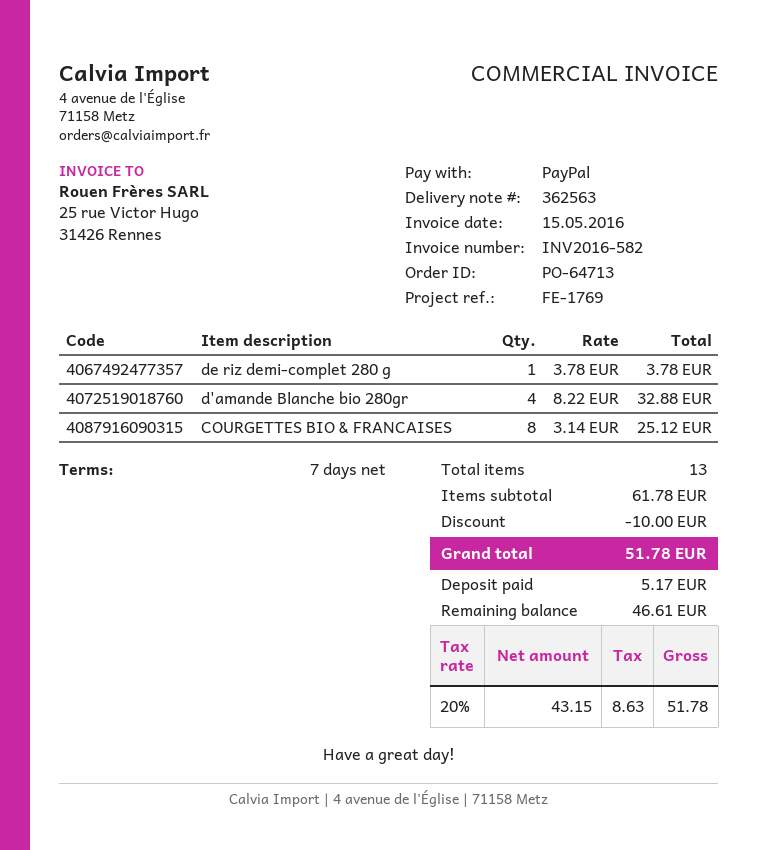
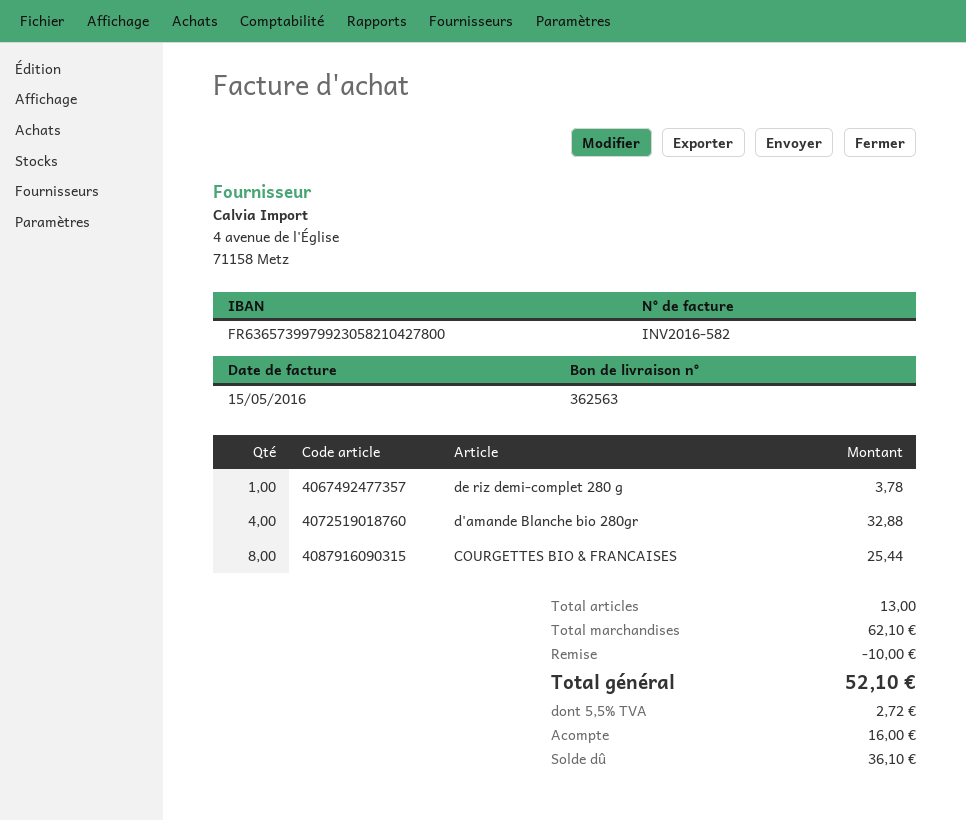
COURGETTES BIO & FRANCAISES: 8 for 25.12 -> 8 for 25.44
subtotal: 61.78 -> 62.10
tax: 20% = 8.63 -> 5.5% = 2.72
total: 51.78 -> 52.10
deposit: 5.17 -> 16.00
balance: 46.61 -> 36.10

